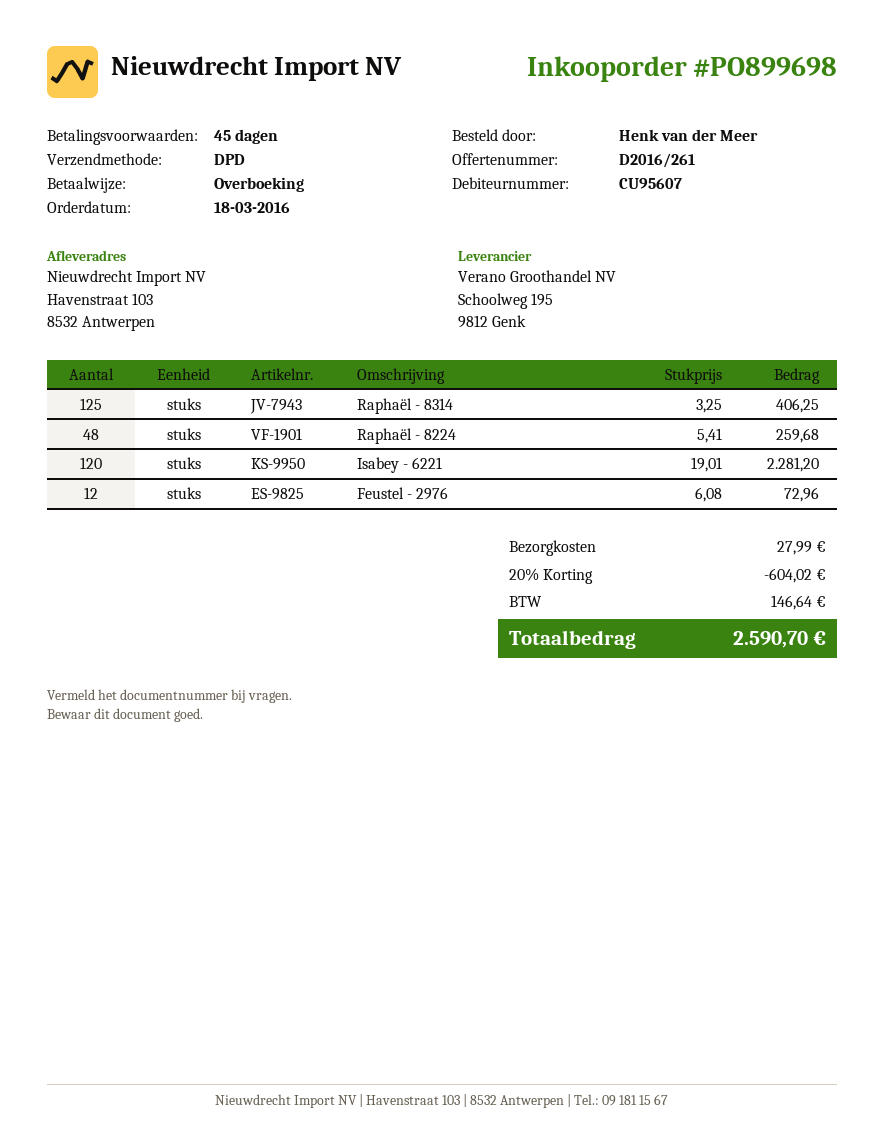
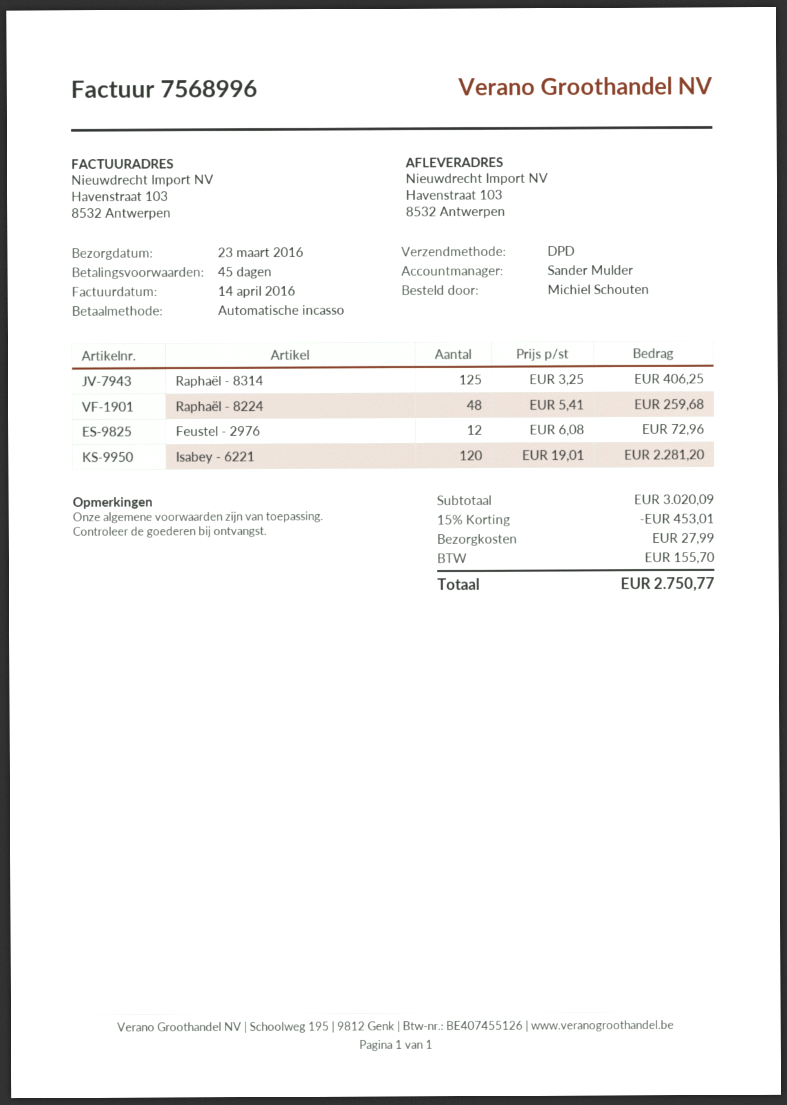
ordered by: Henk van der Meer -> Michiel Schouten
payment method: bank transfer -> direct debit
discount: 20% = 604.02 -> 15% = 453.01
tax: 146.64 -> 155.70
total: 2590.70 -> 2750.77

